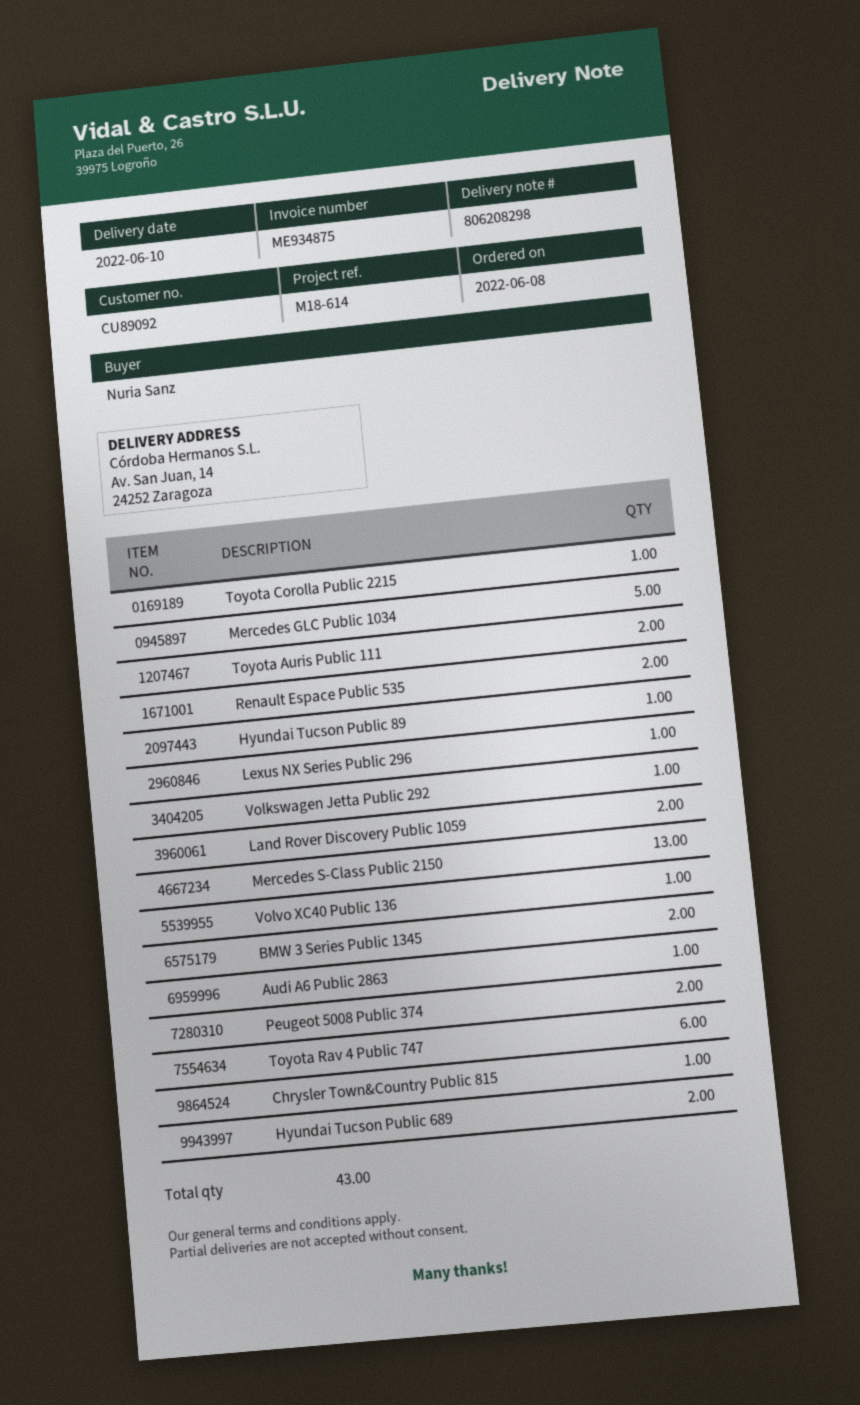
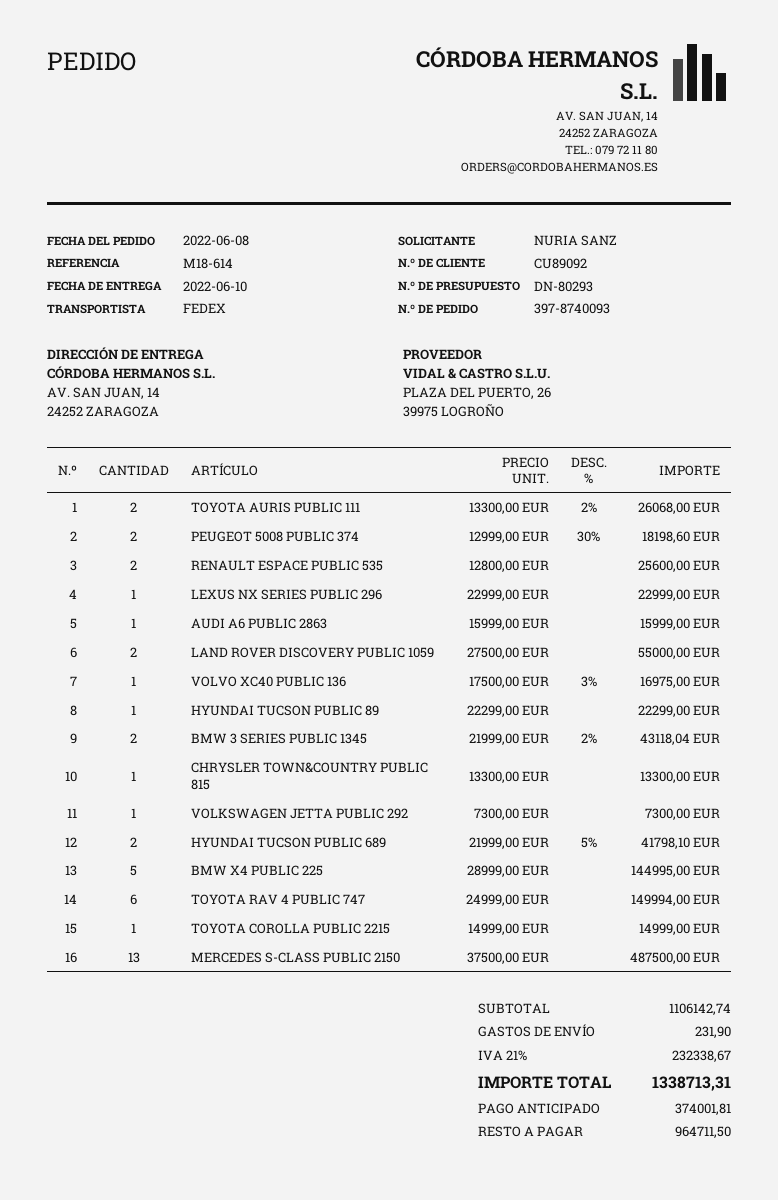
Mercedes GLC Public 1034: 5 -> none
BMW X4 PUBLIC 225: none -> 5

